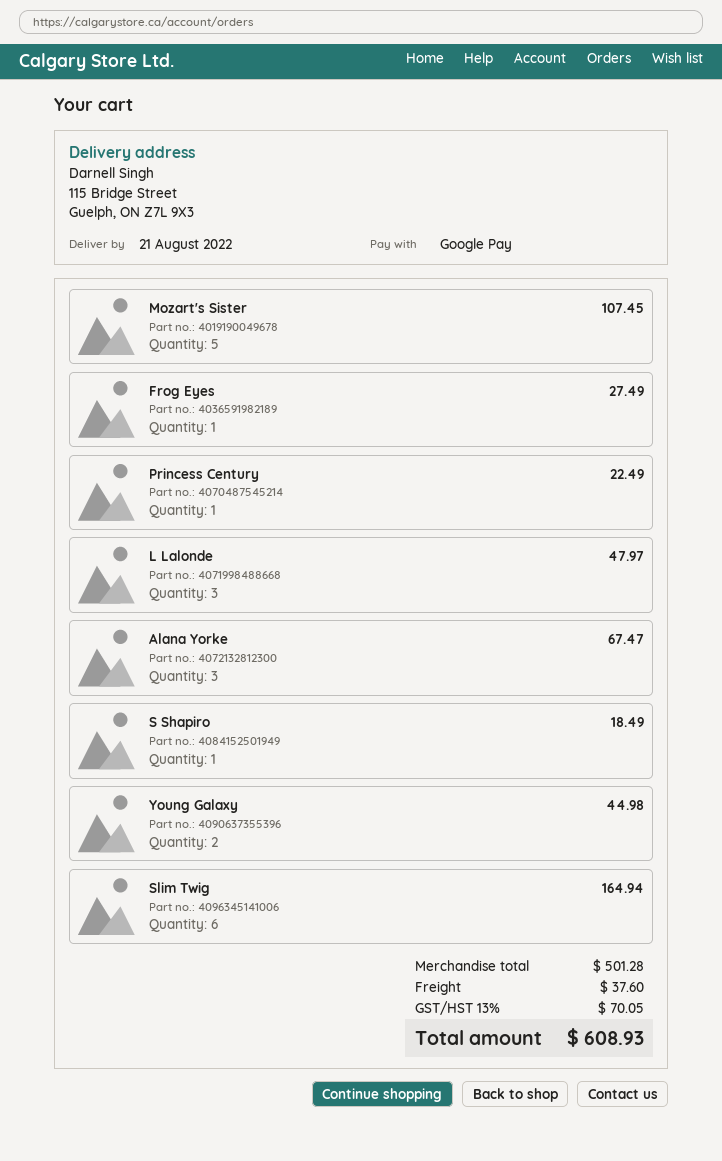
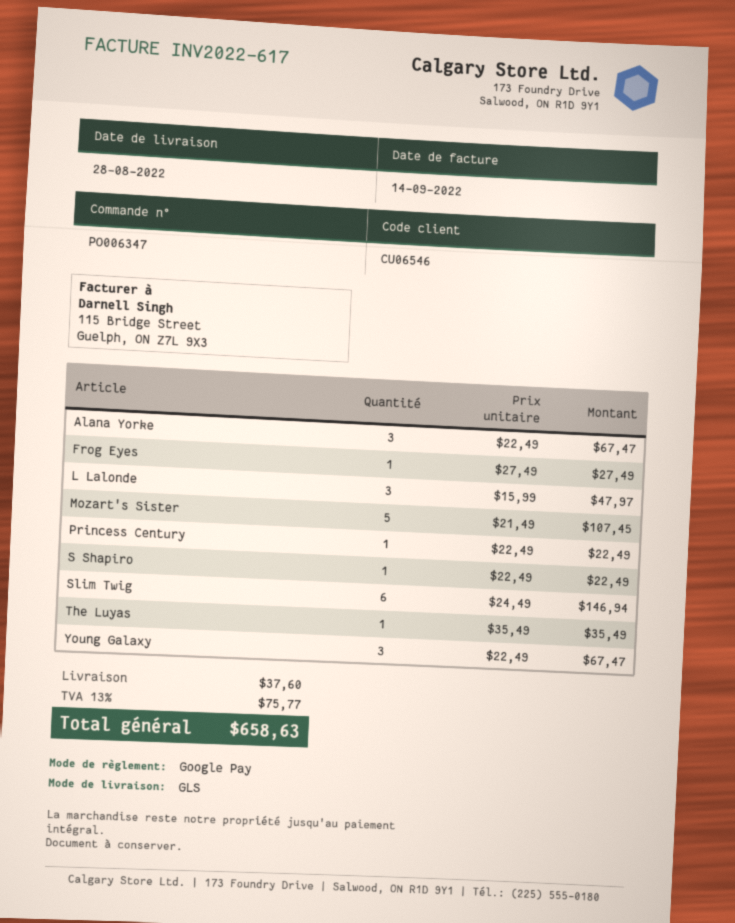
delivery date: 2022-08-21 -> 2022-08-28
S Shapiro: 1 for 18.49 -> 1 for 22.49
Young Galaxy: 2 for 44.98 -> 3 for 67.47
Slim Twig: 6 for 164.94 -> 6 for 146.94
The Luyas: none -> 1 for 35.49
tax: 13% = 70.05 -> 13% = 75.77
total: 608.93 -> 658.63

